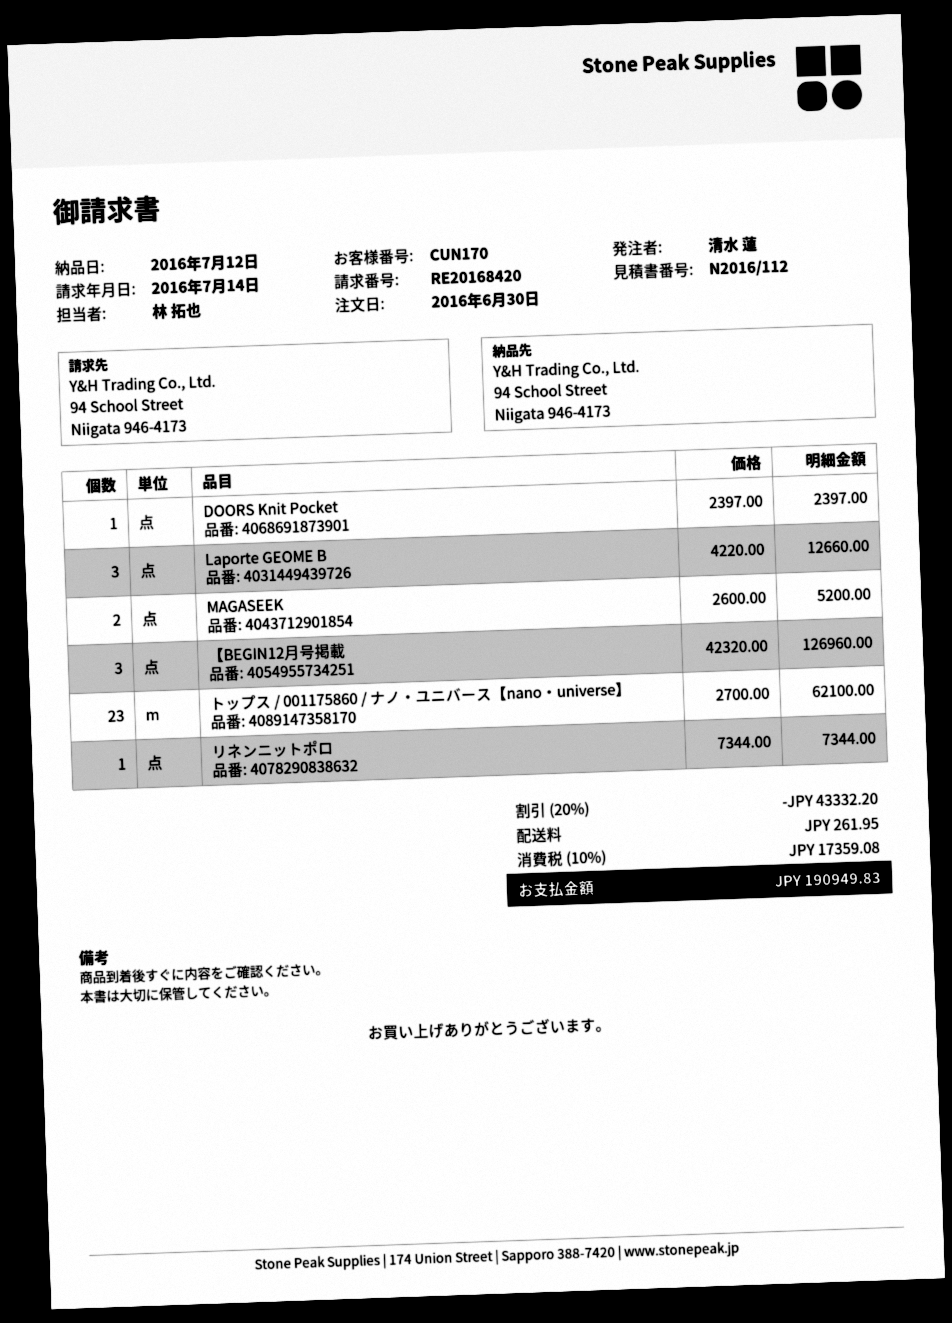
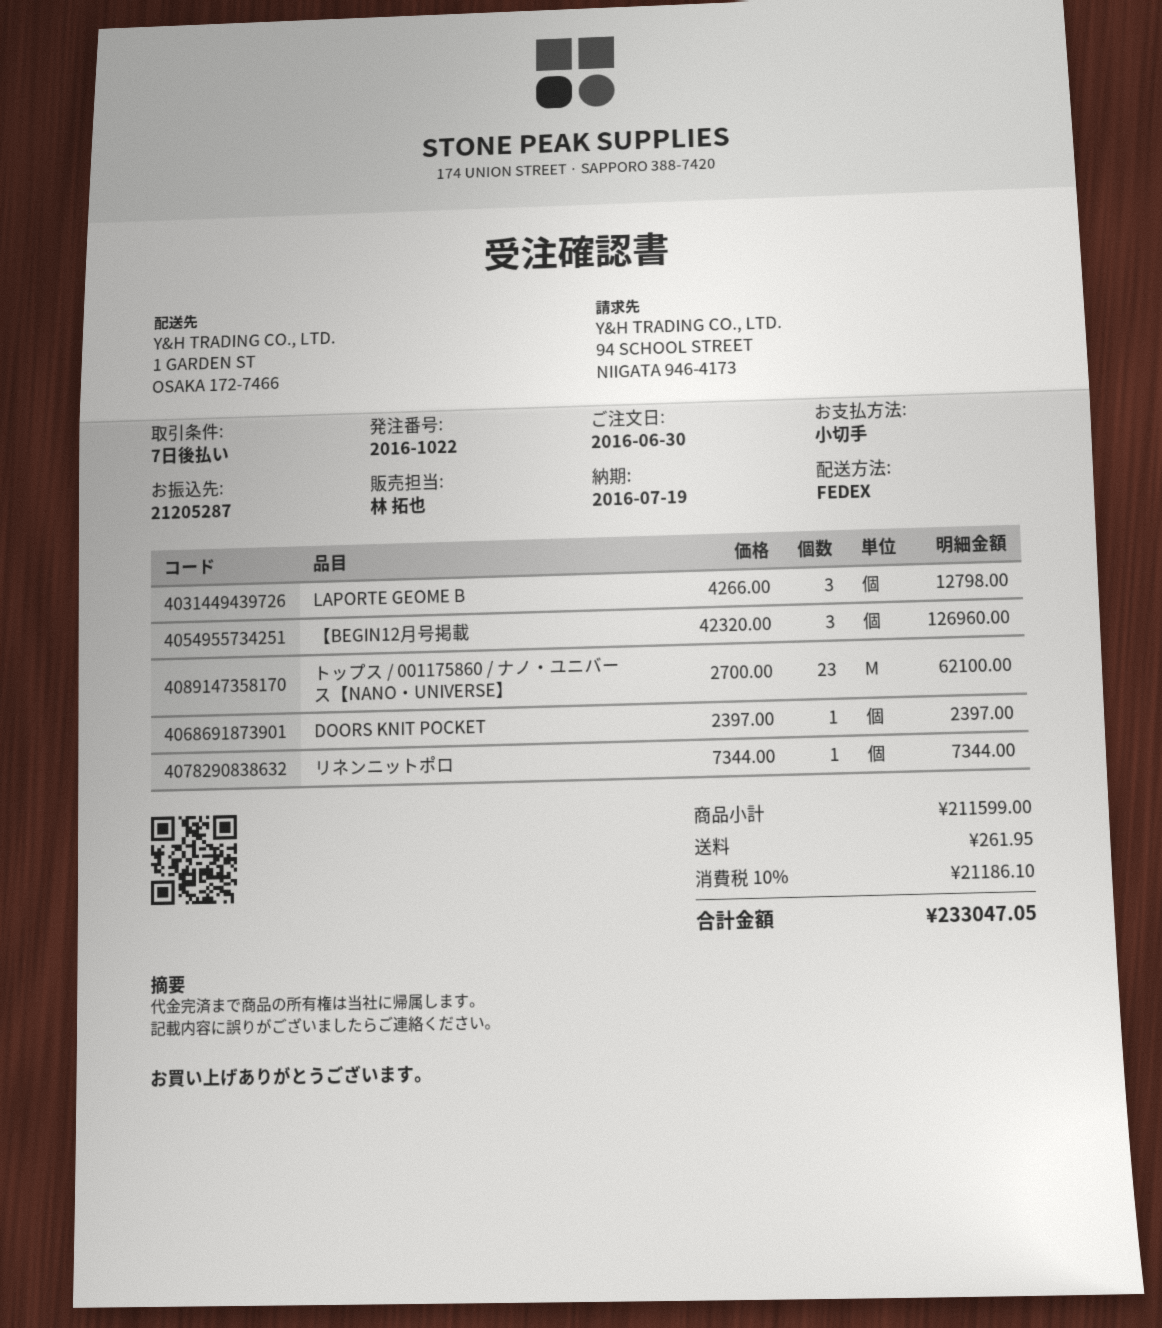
delivery date: 2016-07-12 -> 2016-07-19
ship to: 94 School Street, Niigata 946-4173 -> 1 GARDEN ST, OSAKA 172-7466
Laporte GEOME B: 3 x 4220.00 = 12660.00 -> 3 x 4266.00 = 12798.00
MAGASEEK: 2 x 2600.00 = 5200.00 -> none
discount: 20% = 43332.20 -> none
tax: 10% = 17359.08 -> 10% = 21186.10
total: 190949.83 -> 233047.05

